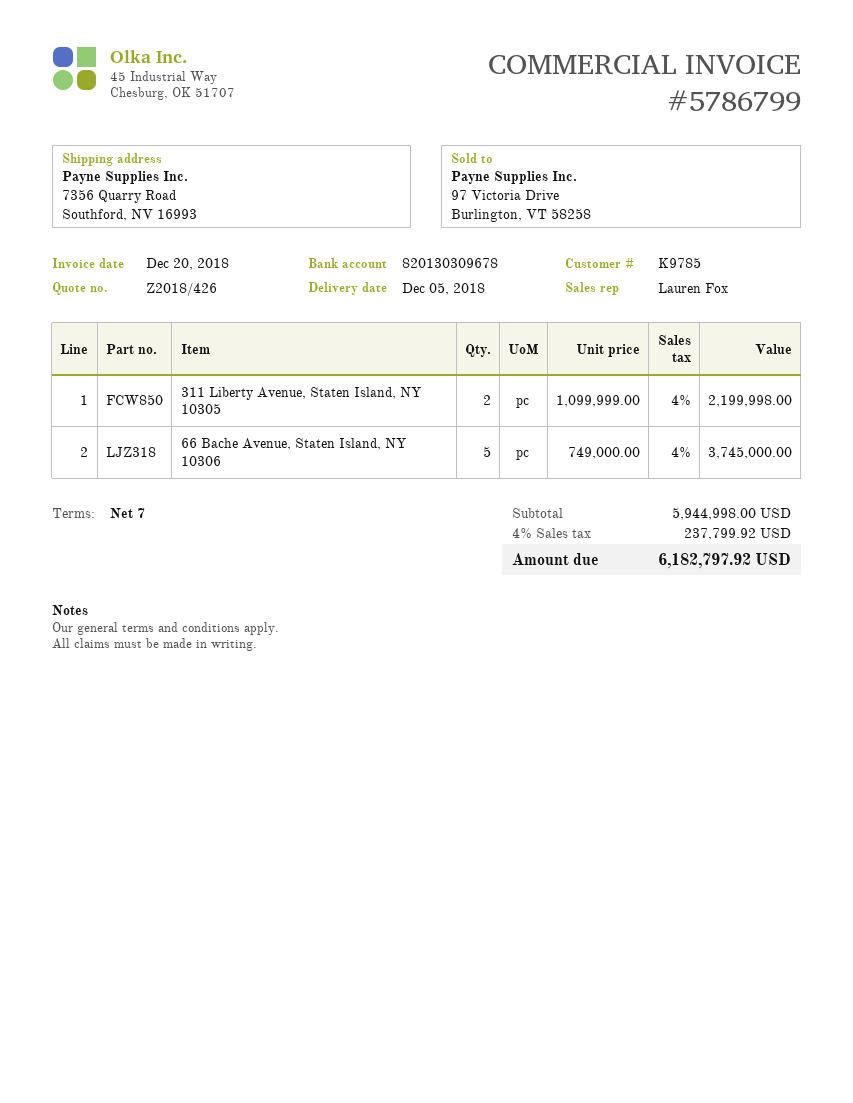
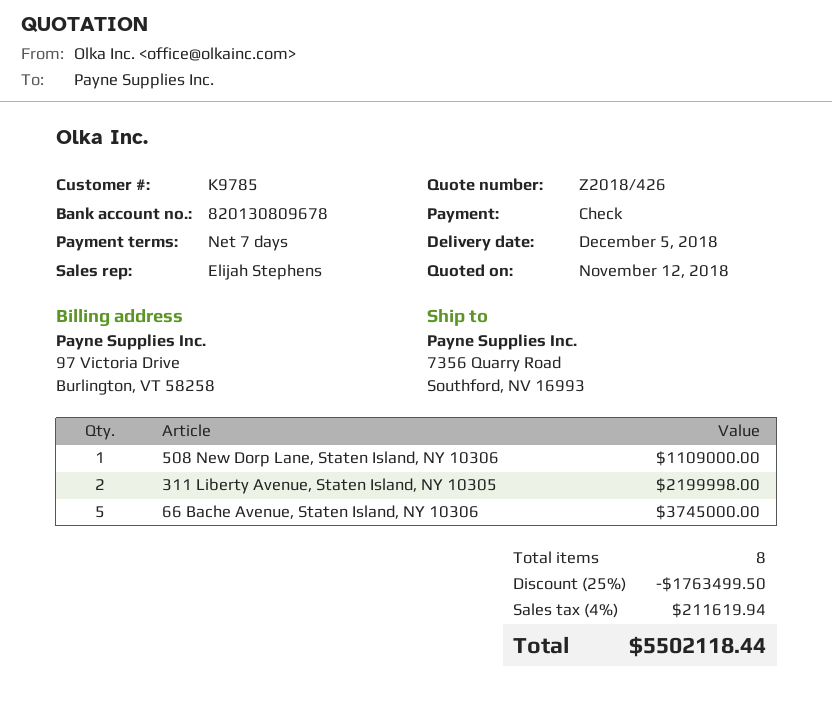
sales rep: Lauren Fox -> Elijah Stephens
bank account: 820130309678 -> 820130809678
508 New Dorp Lane, Staten Island, NY 10306: none -> 1 for 1109000.00
discount: none -> 25% = 1763499.50
tax: 4% = 237799.92 -> 4% = 211619.94
total: 6182797.92 -> 5502118.44

